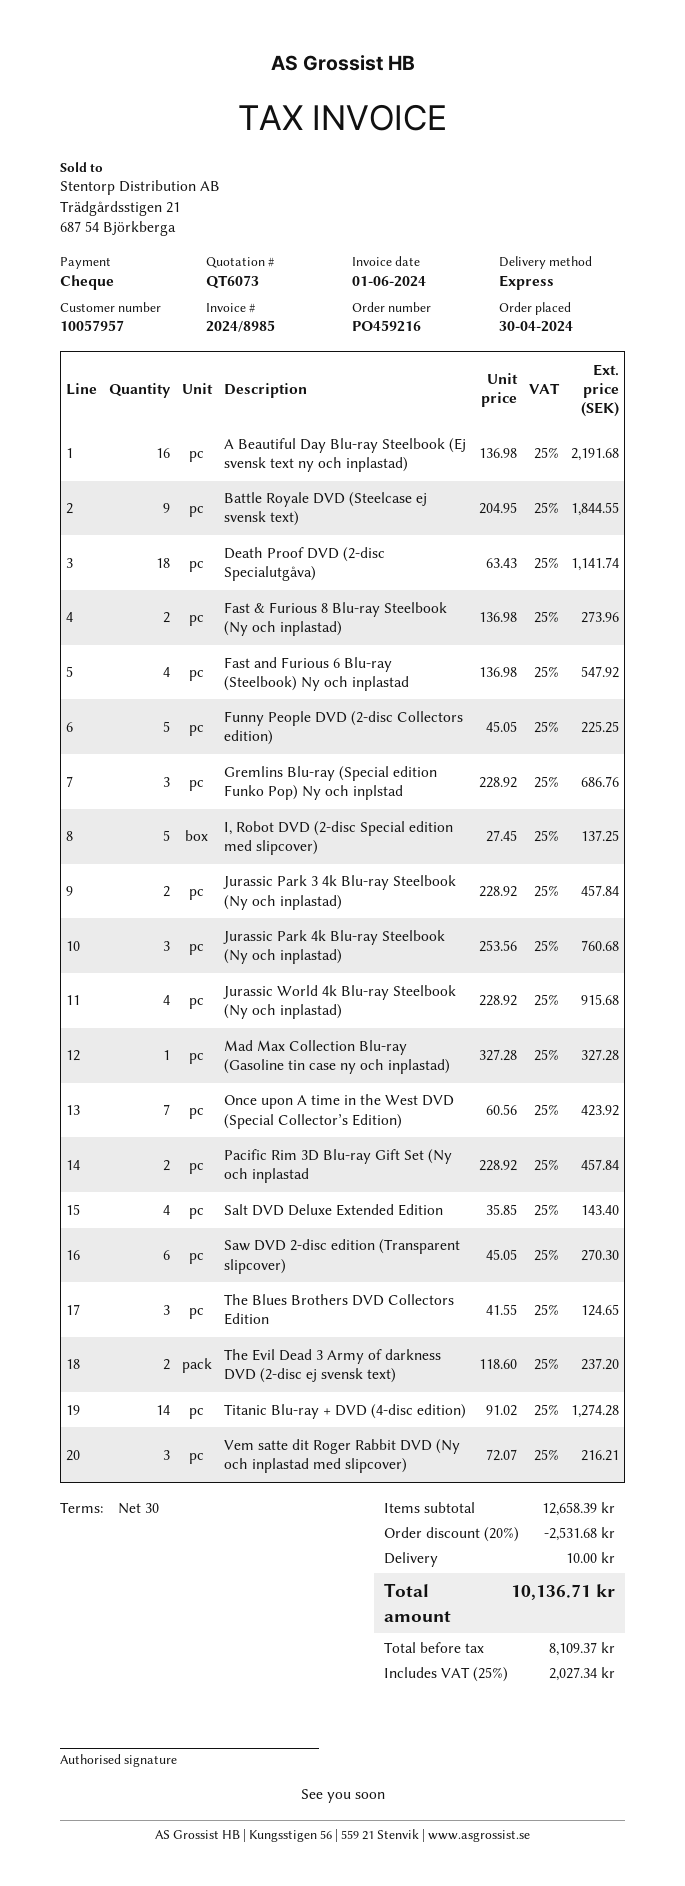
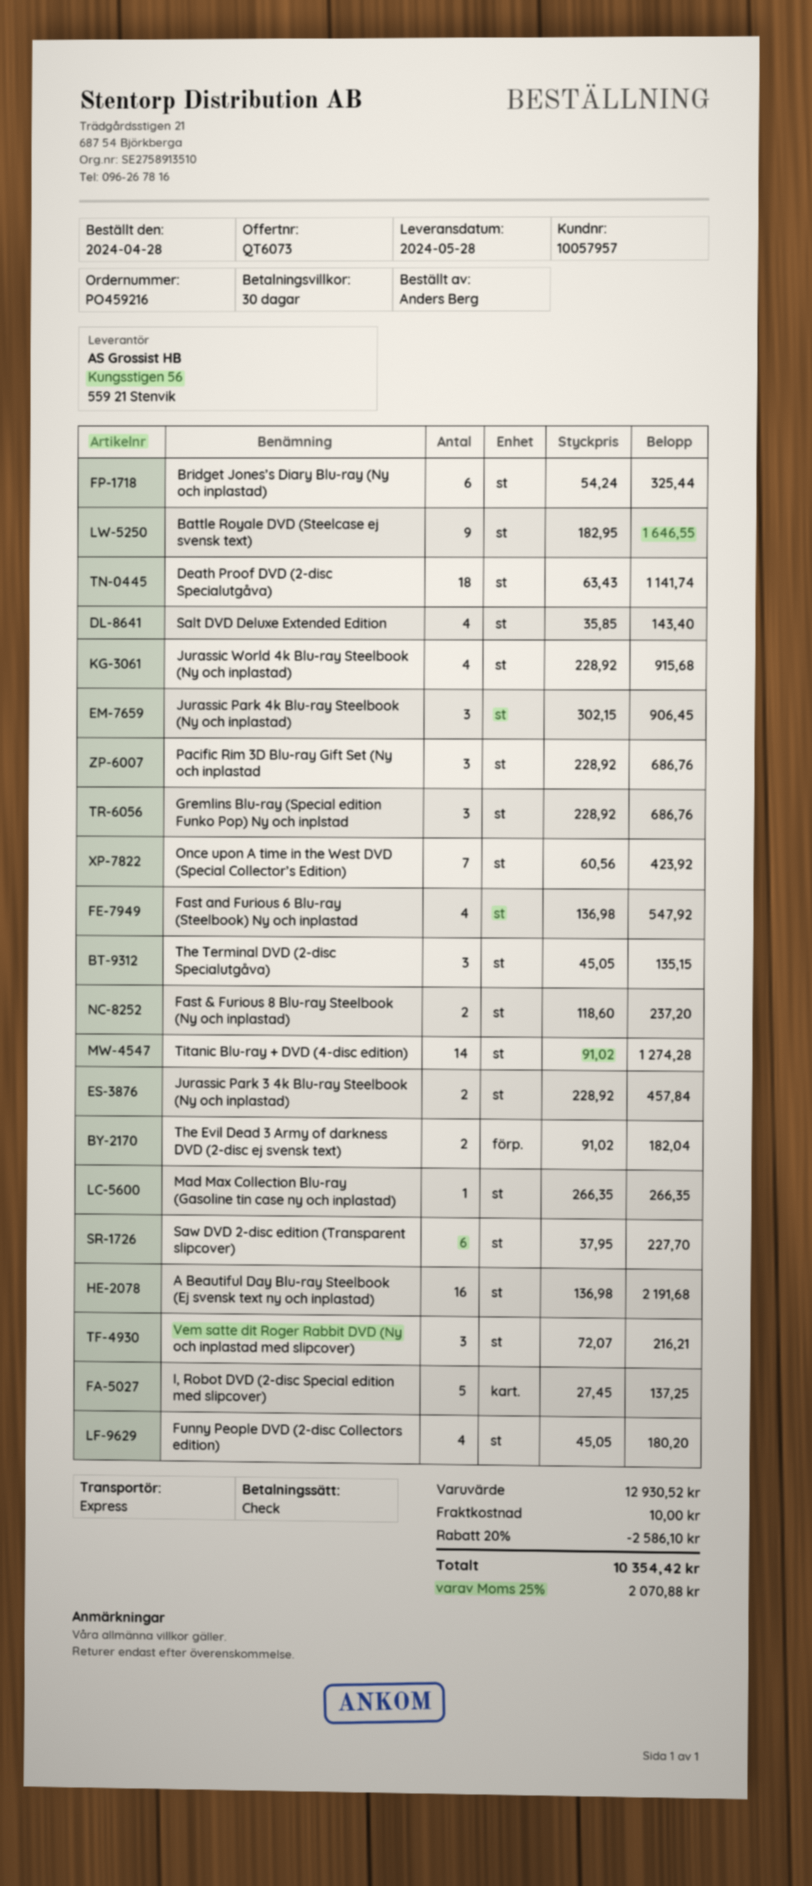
order date: 2024-04-30 -> 2024-04-28
Battle Royale DVD (Steelcase ej svensk text): 9 x 204.95 = 1844.55 -> 9 x 182.95 = 1646.55
Fast & Furious 8 Blu-ray Steelbook (Ny och inplastad): 2 x 136.98 = 273.96 -> 2 x 118.60 = 237.20
Funny People DVD (2-disc Collectors edition): 5 x 45.05 = 225.25 -> 4 x 45.05 = 180.20
Jurassic Park 4k Blu-ray Steelbook (Ny och inplastad): 3 x 253.56 = 760.68 -> 3 x 302.15 = 906.45
Mad Max Collection Blu-ray (Gasoline tin case ny och inplastad): 1 x 327.28 = 327.28 -> 1 x 266.35 = 266.35
Pacific Rim 3D Blu-ray Gift Set (Ny och inplastad: 2 x 228.92 = 457.84 -> 3 x 228.92 = 686.76
Saw DVD 2-disc edition (Transparent slipcover): 6 x 45.05 = 270.30 -> 6 x 37.95 = 227.70
The Blues Brothers DVD Collectors Edition: 3 x 41.55 = 124.65 -> none
The Evil Dead 3 Army of darkness DVD (2-disc ej svensk text): 2 x 118.60 = 237.20 -> 2 x 91.02 = 182.04
Bridget Jones’s Diary Blu-ray (Ny och inplastad): none -> 6 x 54.24 = 325.44
The Terminal DVD (2-disc Specialutgåva): none -> 3 x 45.05 = 135.15
subtotal: 12658.39 -> 12930.52
discount: 20% = 2531.68 -> 20% = 2586.10
tax: 25% = 2027.34 -> 25% = 2070.88
total: 10136.71 -> 10354.42

